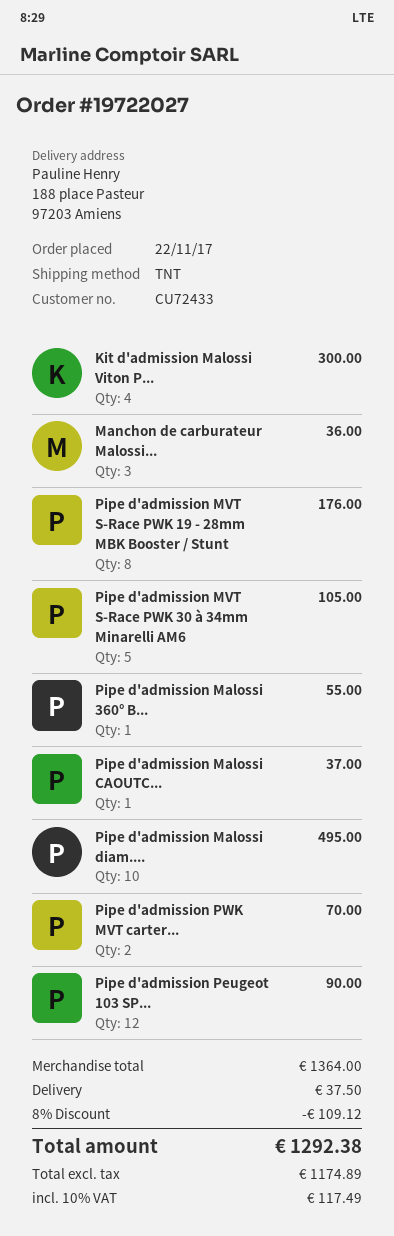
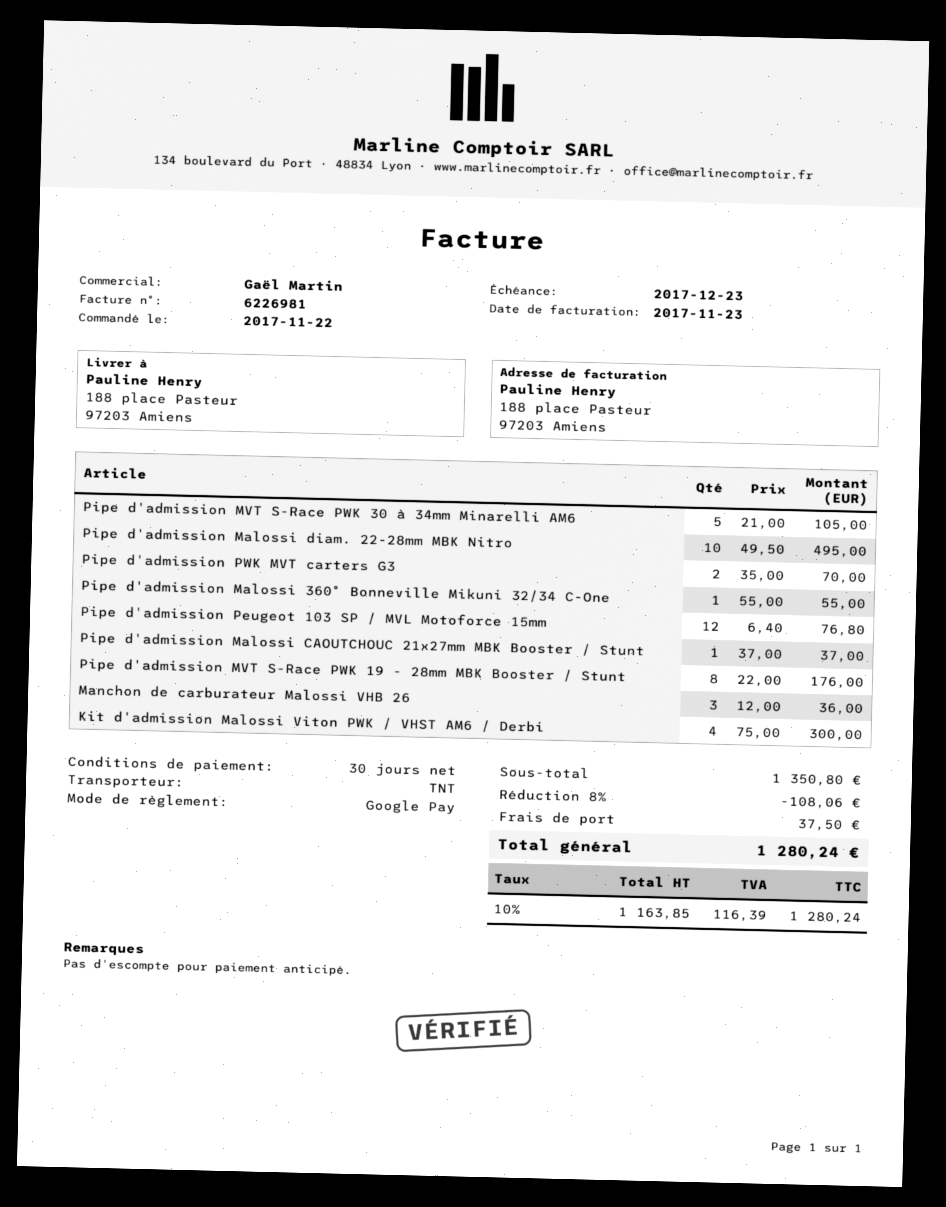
Pipe d'admission Peugeot 103 SP...: 12 for 90.00 -> 12 for 76.80
subtotal: 1364.00 -> 1350.80
discount: 8% = 109.12 -> 8% = 108.06
net: 1174.89 -> 1163.85
tax: 10% = 117.49 -> 10% = 116.39
total: 1292.38 -> 1280.24

